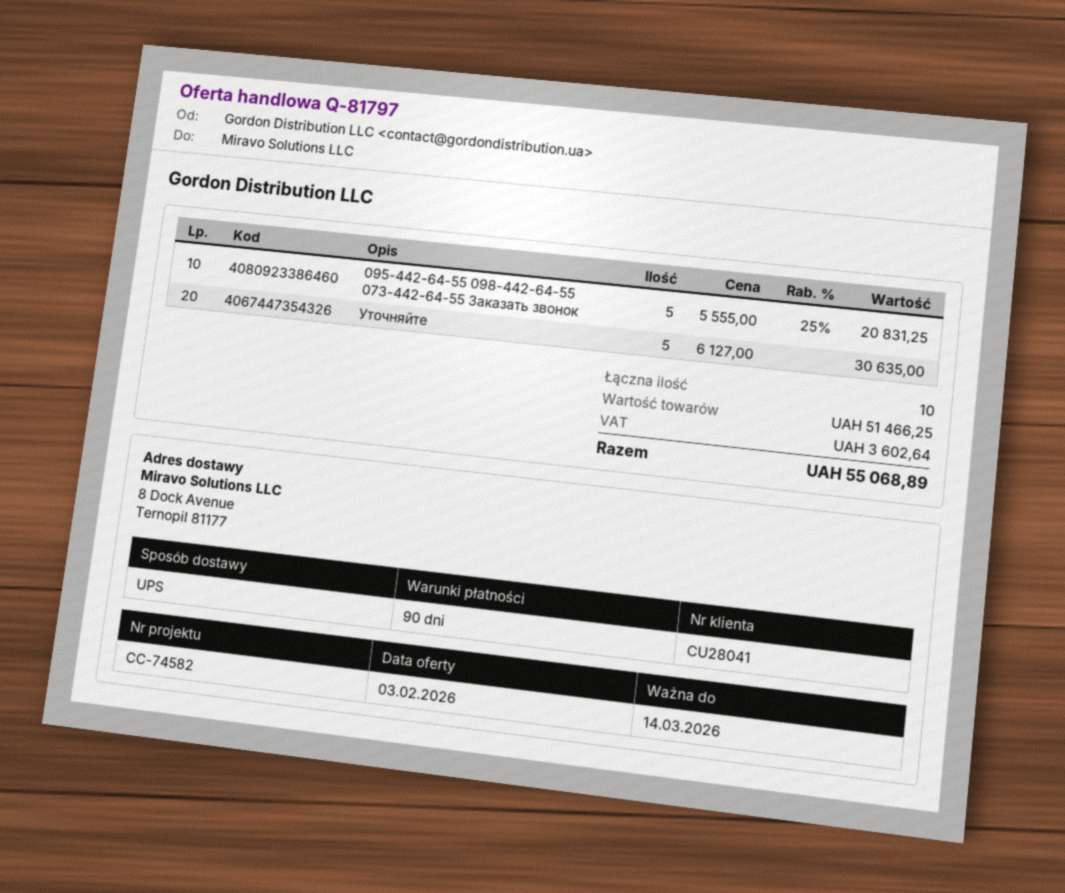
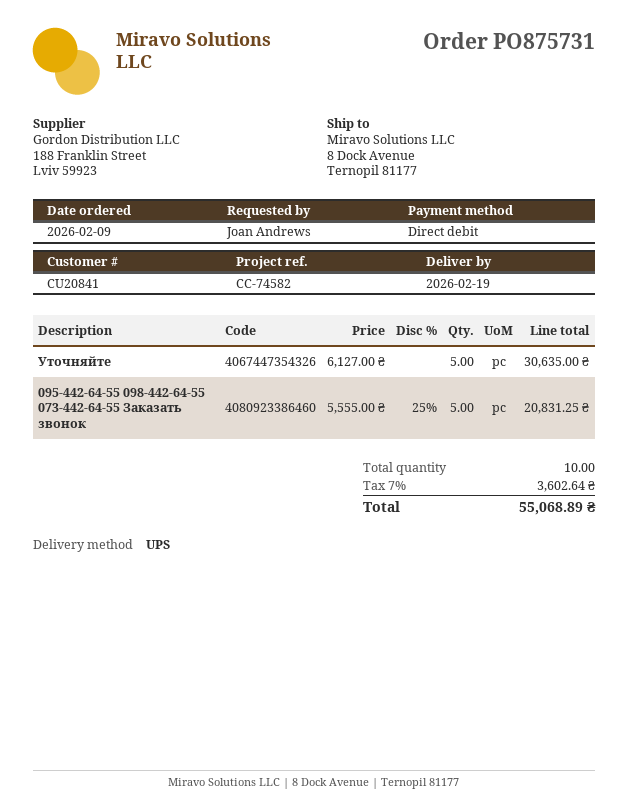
customer number: CU28041 -> CU20841

